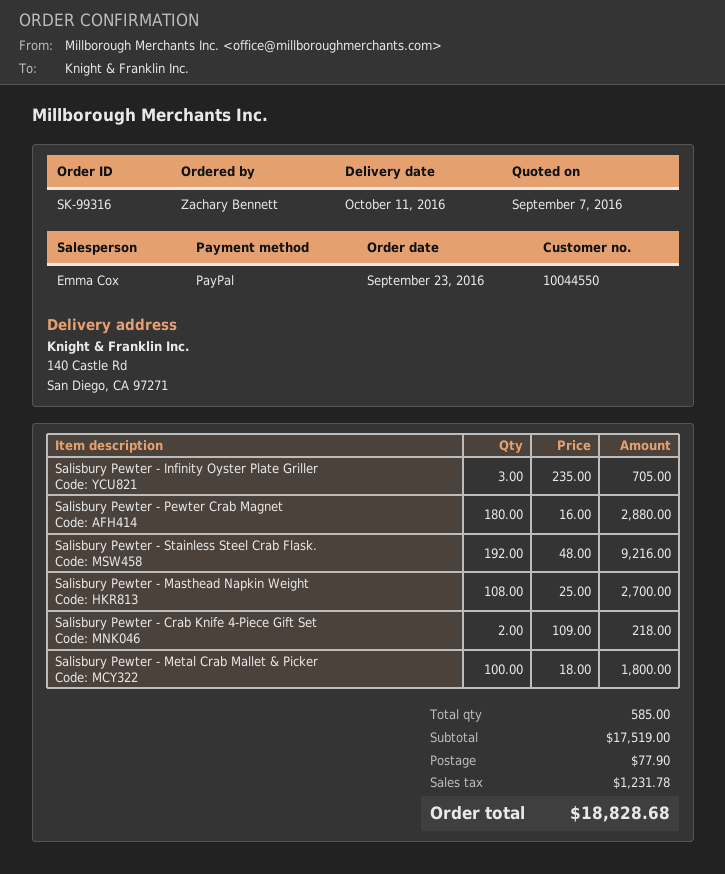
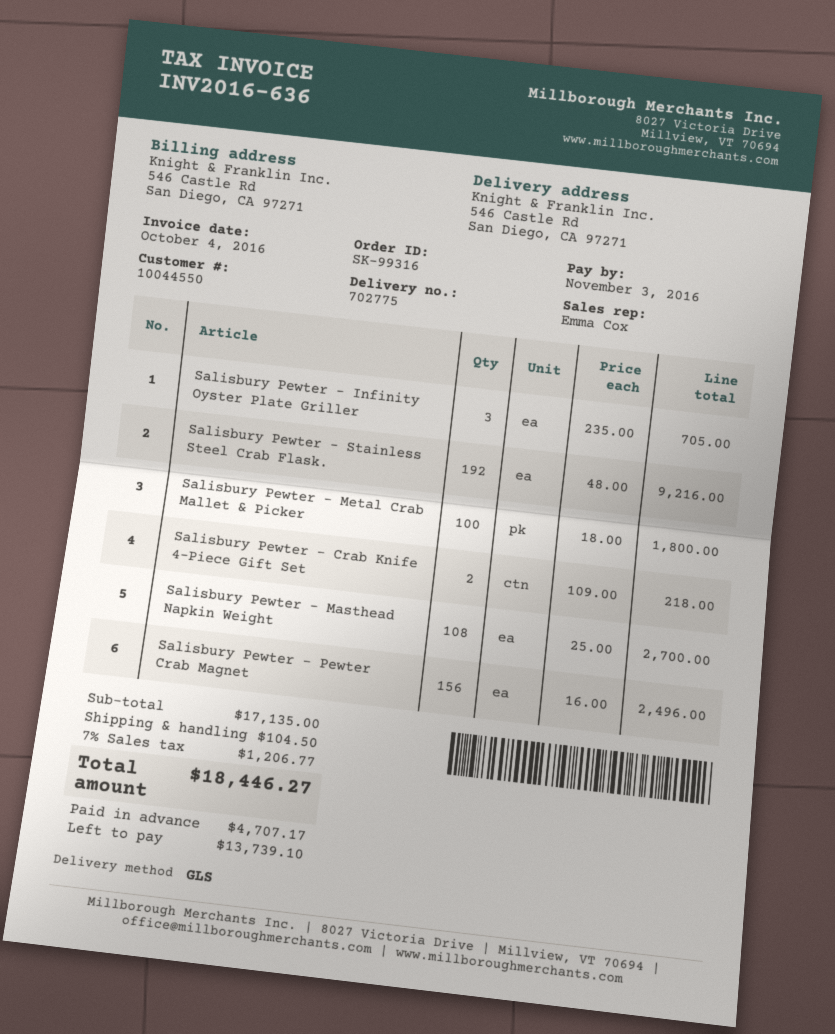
ship to: 140 Castle Rd, San Diego, CA 97271 -> 546 Castle Rd, San Diego, CA 97271
Salisbury Pewter - Pewter Crab Magnet: 180 x 16.00 = 2880.00 -> 156 x 16.00 = 2496.00
subtotal: 17519.00 -> 17135.00
shipping: 77.90 -> 104.50
tax: 1231.78 -> 1206.77
total: 18828.68 -> 18446.27

